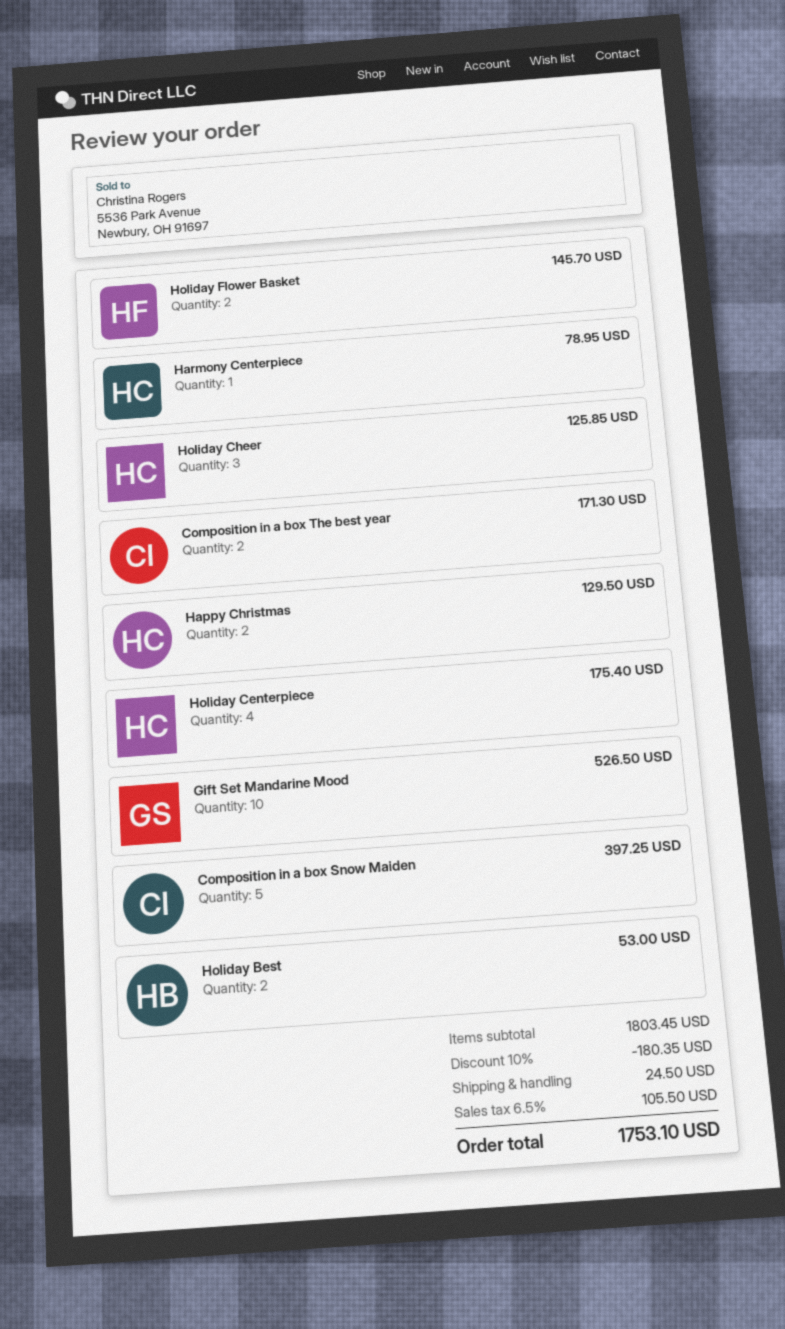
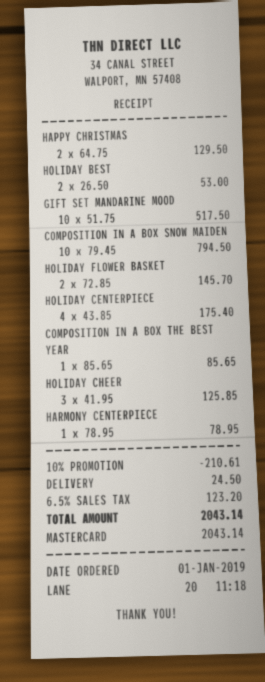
Composition in a box The best year: 2 for 171.30 -> 1 for 85.65
Gift Set Mandarine Mood: 10 for 526.50 -> 10 for 517.50
Composition in a box Snow Maiden: 5 for 397.25 -> 10 for 794.50
discount: 10% = 180.35 -> 10% = 210.61
tax: 6.5% = 105.50 -> 6.5% = 123.20
total: 1753.10 -> 2043.14

